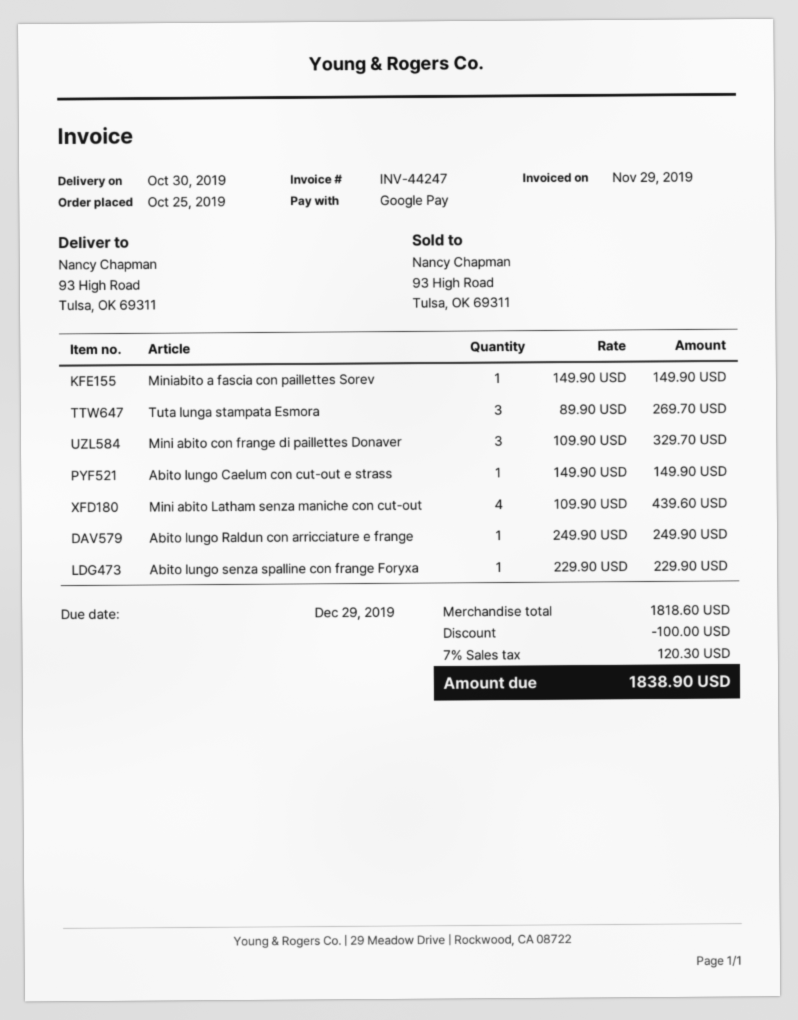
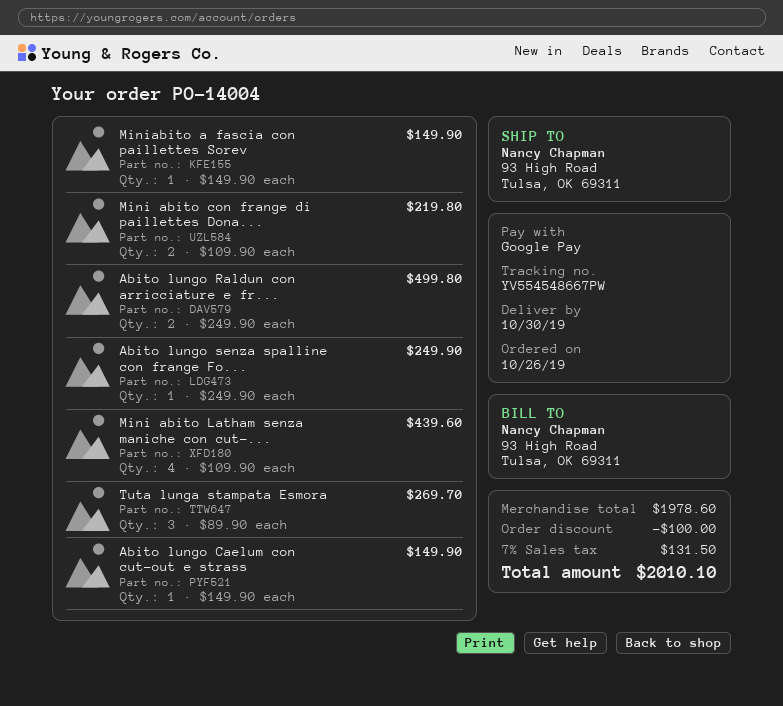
order date: 2019-10-25 -> 2019-10-26
Mini abito con frange di paillettes Donaver: 3 x 109.90 = 329.70 -> 2 x 109.90 = 219.80
Abito lungo Raldun con arricciature e frange: 1 x 249.90 = 249.90 -> 2 x 249.90 = 499.80
Abito lungo senza spalline con frange Foryxa: 1 x 229.90 = 229.90 -> 1 x 249.90 = 249.90
subtotal: 1818.60 -> 1978.60
tax: 7% = 120.30 -> 7% = 131.50
total: 1838.90 -> 2010.10

